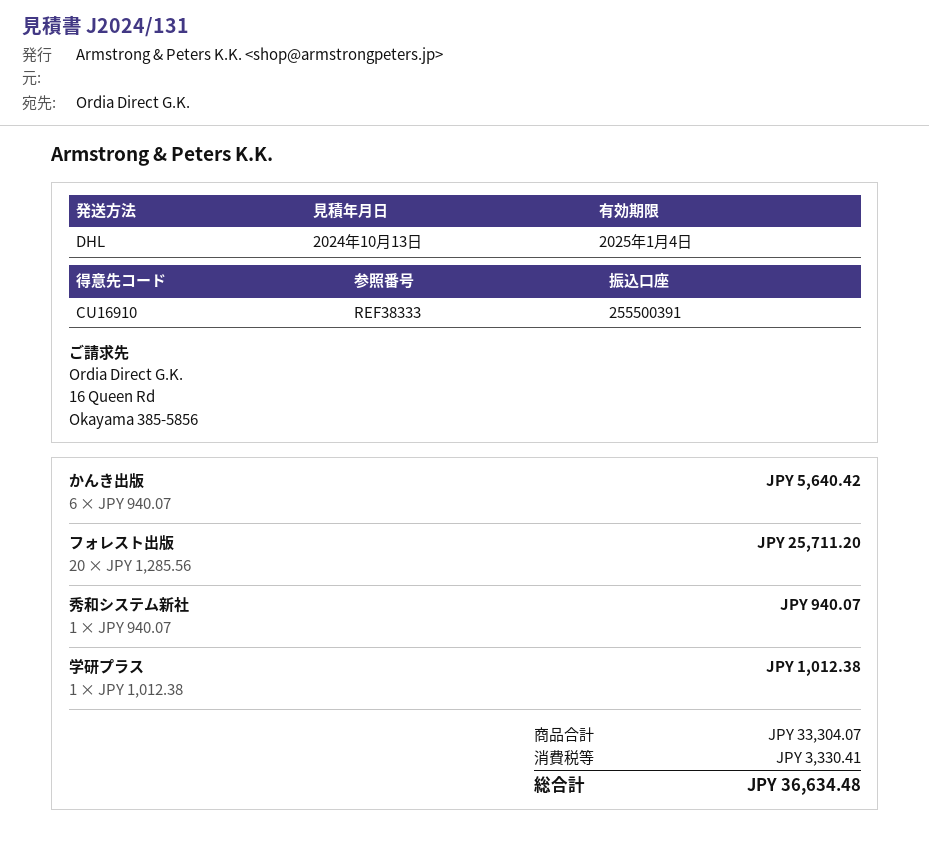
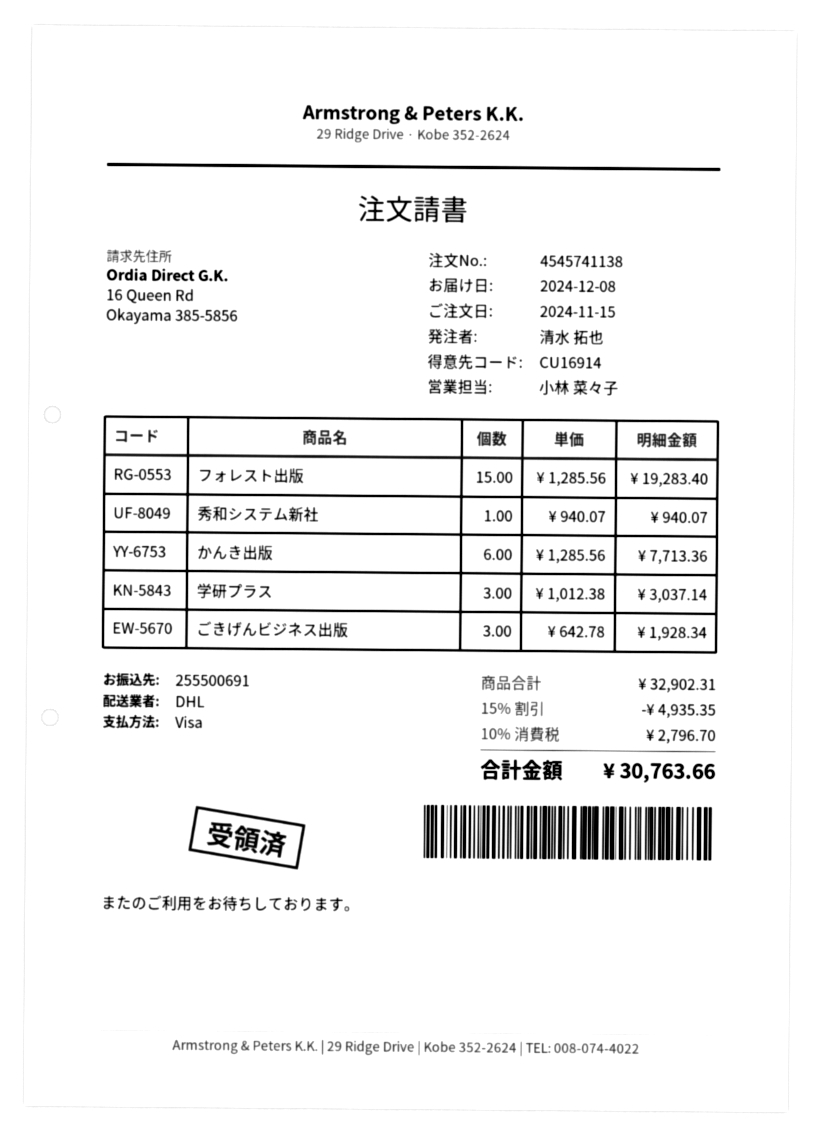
customer number: CU16910 -> CU16914
bank account: 255500391 -> 255500691
かんき出版: 6 x 940.07 = 5640.42 -> 6 x 1285.56 = 7713.36
フォレスト出版: 20 x 1285.56 = 25711.20 -> 15 x 1285.56 = 19283.40
学研プラス: 1 x 1012.38 = 1012.38 -> 3 x 1012.38 = 3037.14
ごきげんビジネス出版: none -> 3 x 642.78 = 1928.34
subtotal: 33304.07 -> 32902.31
discount: none -> 15% = 4935.35
tax: 3330.41 -> 2796.70
total: 36634.48 -> 30763.66

